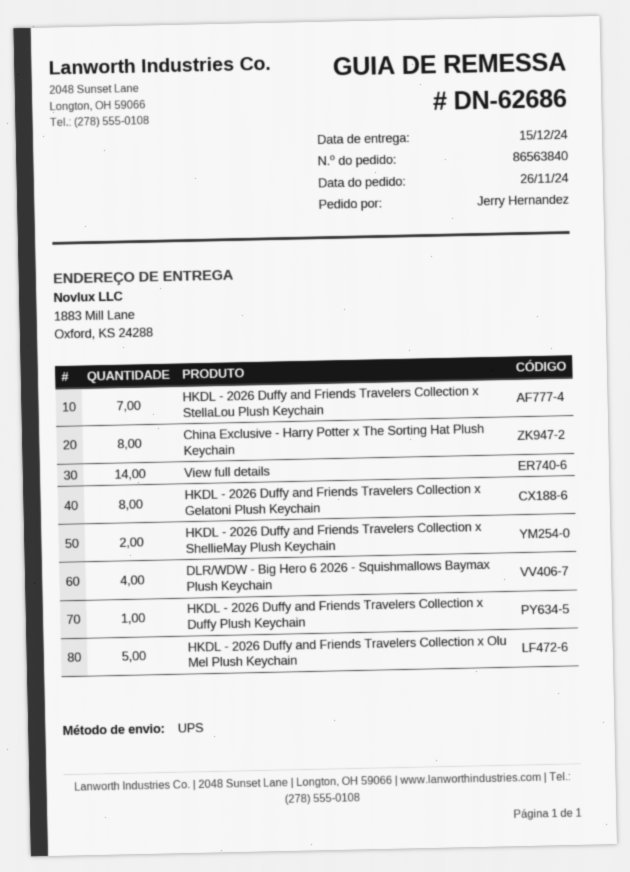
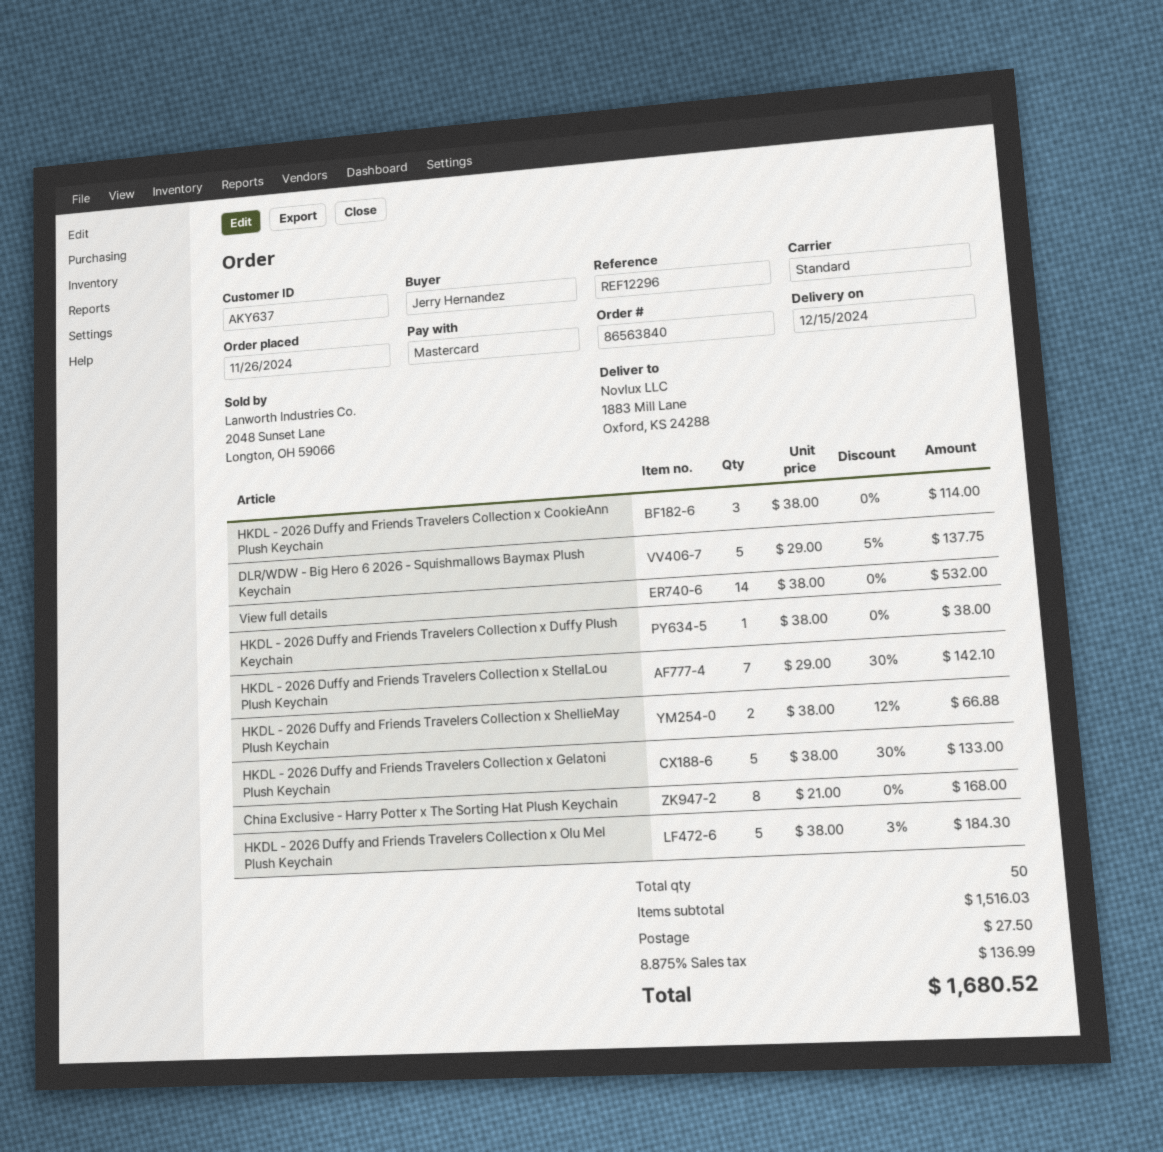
shipping method: UPS -> standard
HKDL - 2026 Duffy and Friends Travelers Collection x Gelatoni Plush Keychain: 8 -> 5
DLR/WDW - Big Hero 6 2026 - Squishmallows Baymax Plush Keychain: 4 -> 5
HKDL - 2026 Duffy and Friends Travelers Collection x CookieAnn Plush Keychain: none -> 3

